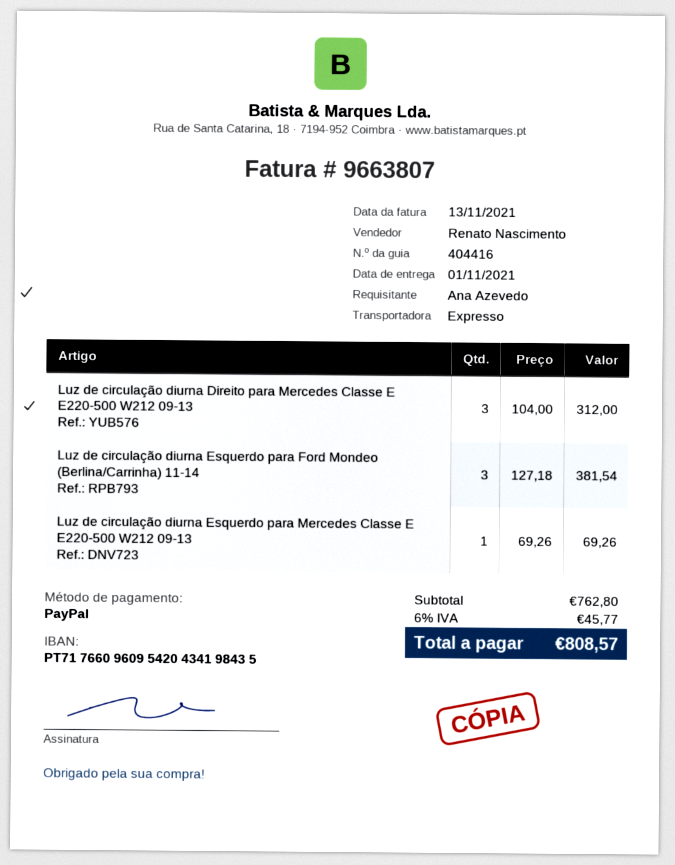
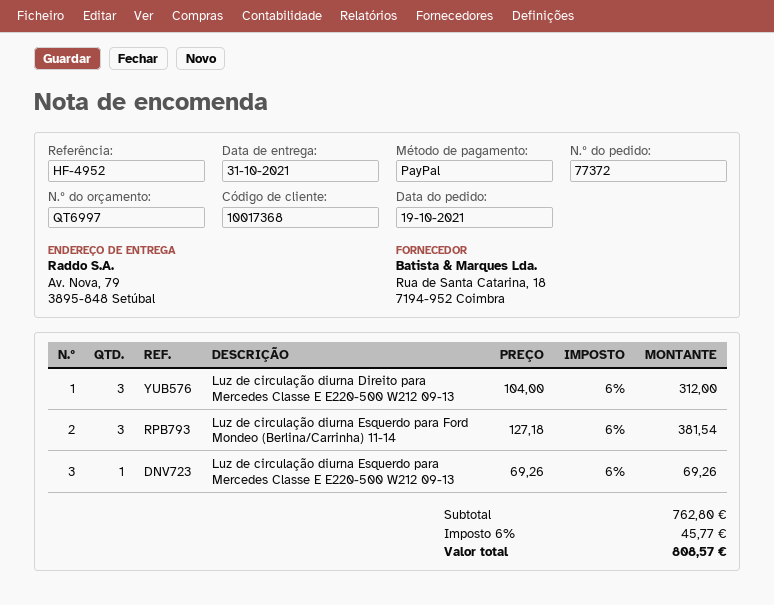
delivery date: 2021-11-01 -> 2021-10-31

